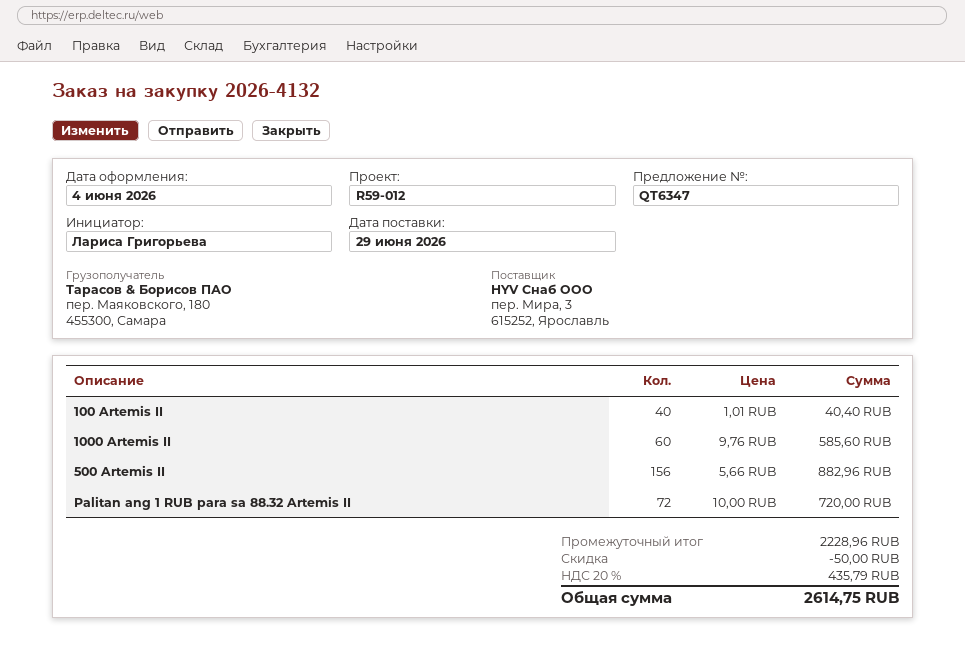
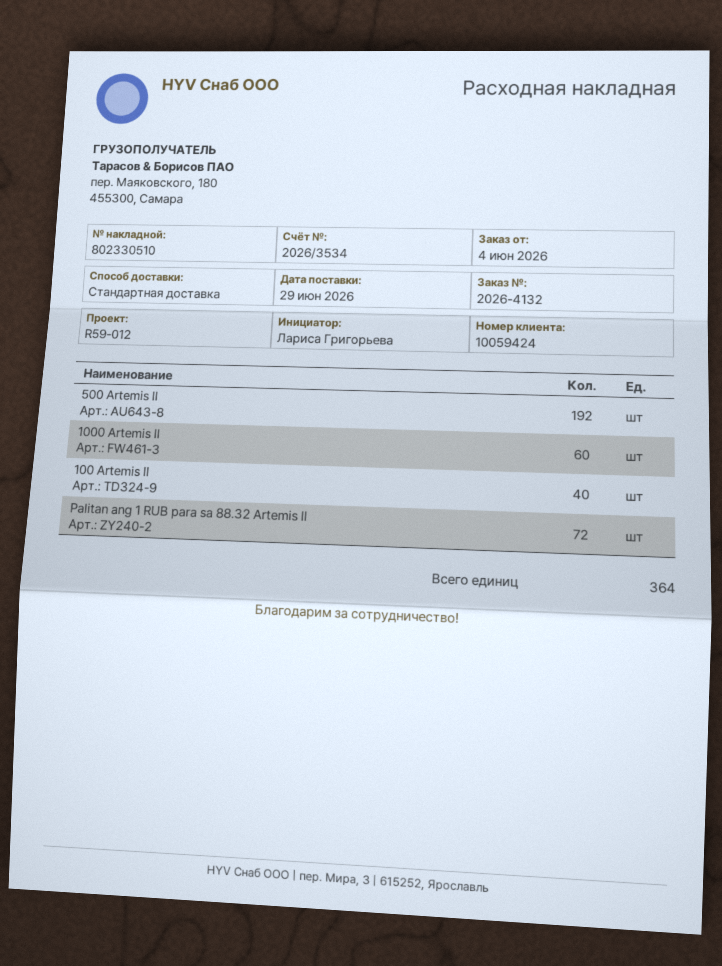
500 Artemis II: 156 -> 192

